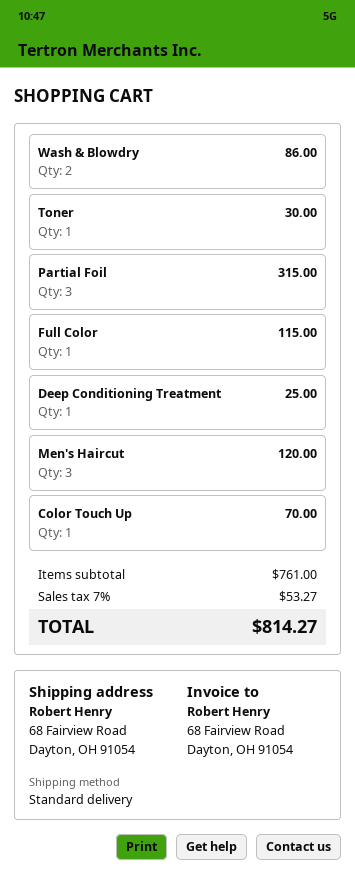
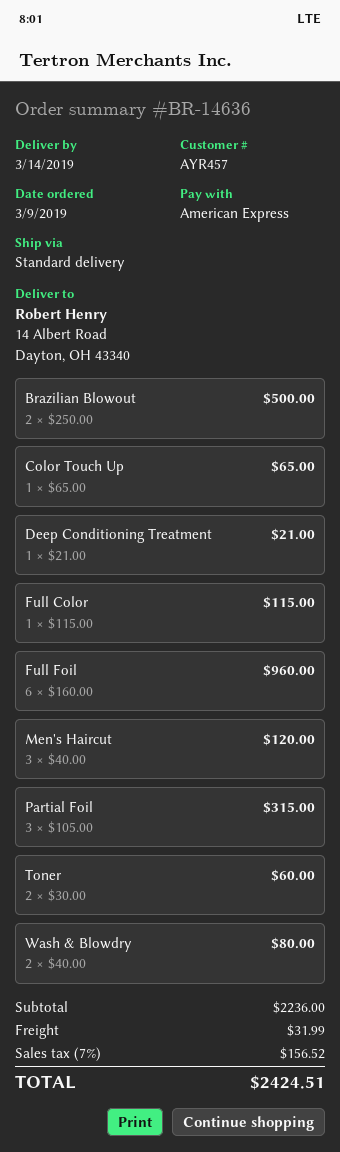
ship to: 68 Fairview Road, Dayton, OH 91054 -> 14 Albert Road, Dayton, OH 43340
Wash & Blowdry: 2 for 86.00 -> 2 for 80.00
Toner: 1 for 30.00 -> 2 for 60.00
Deep Conditioning Treatment: 1 for 25.00 -> 1 for 21.00
Color Touch Up: 1 for 70.00 -> 1 for 65.00
Brazilian Blowout: none -> 2 for 500.00
Full Foil: none -> 6 for 960.00
subtotal: 761.00 -> 2236.00
shipping: none -> 31.99
tax: 7% = 53.27 -> 7% = 156.52
total: 814.27 -> 2424.51

